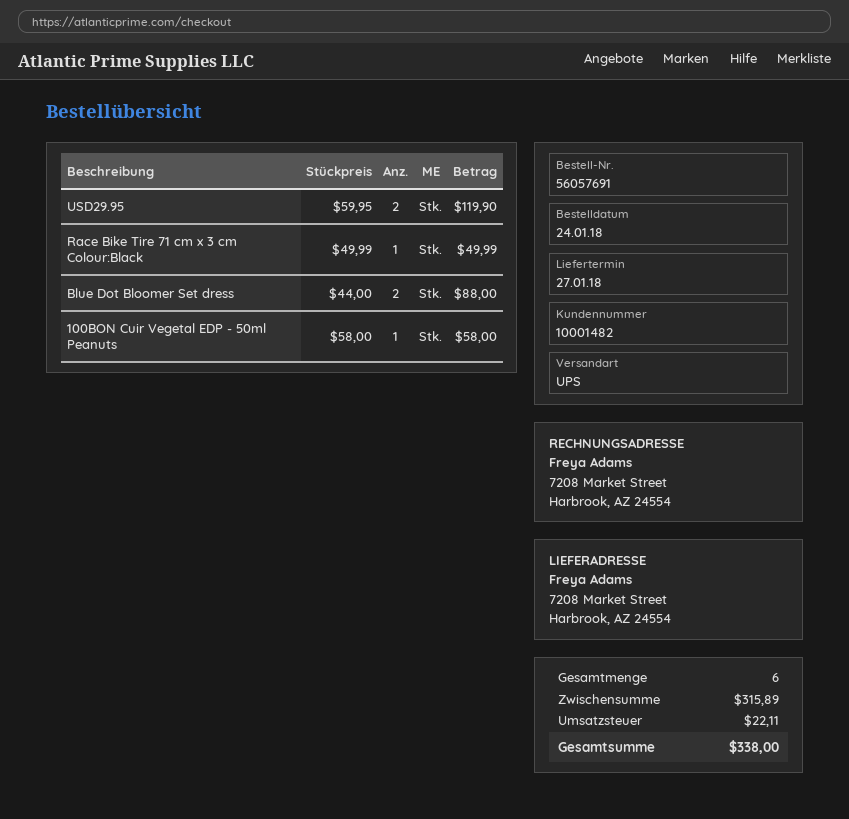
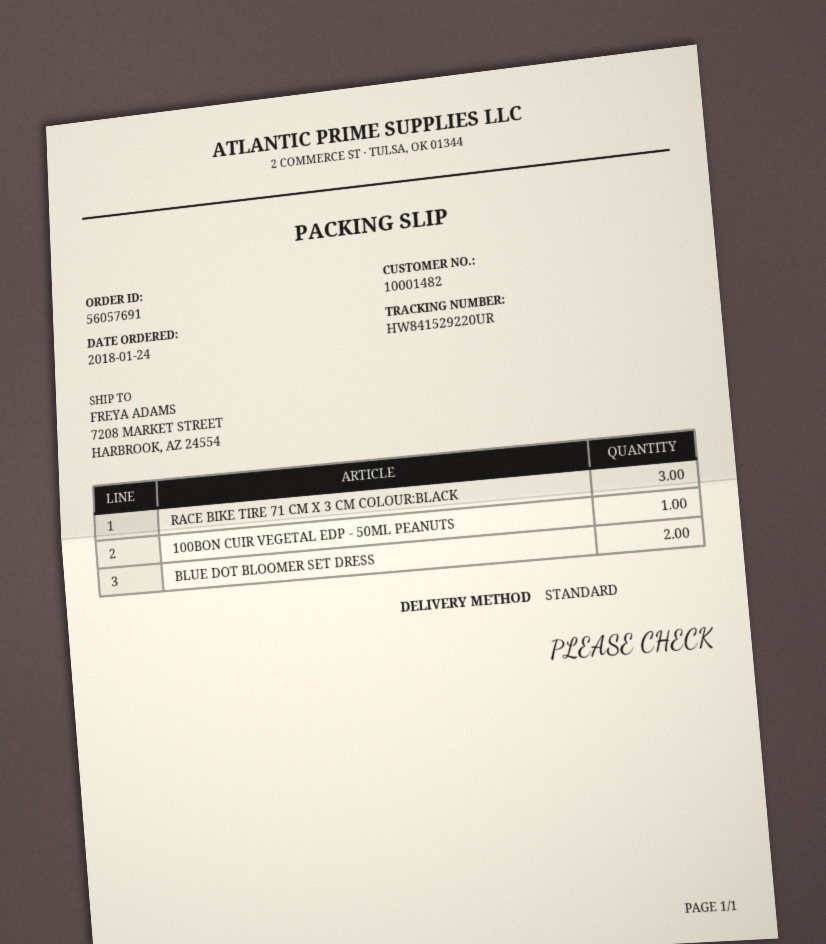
shipping method: UPS -> standard
USD29.95: 2 -> none
Race Bike Tire 71 cm x 3 cm Colour:Black: 1 -> 3

